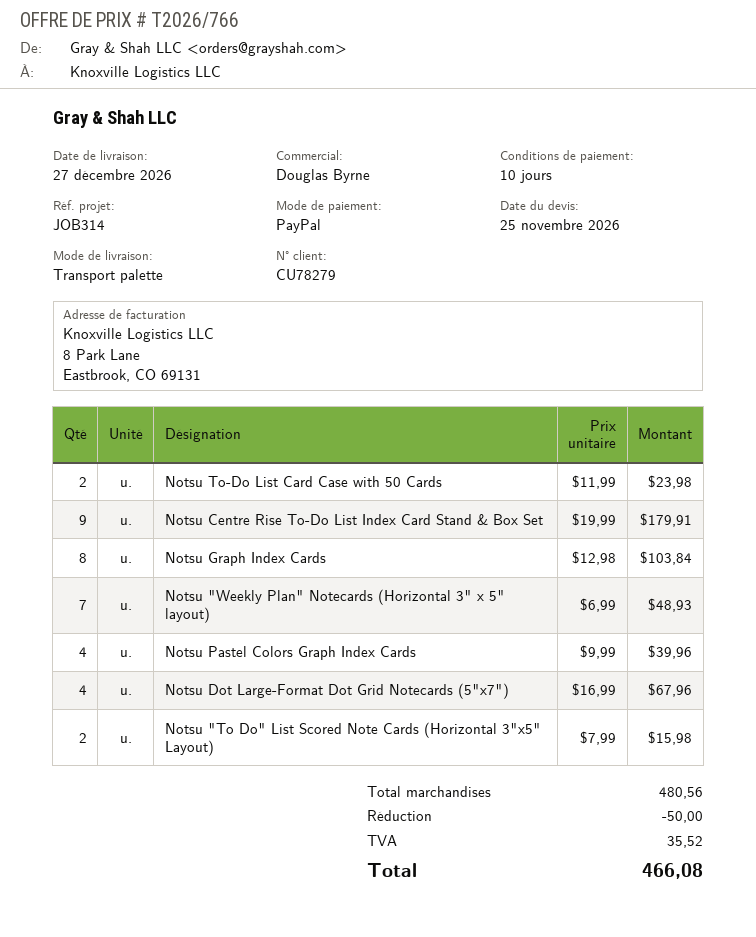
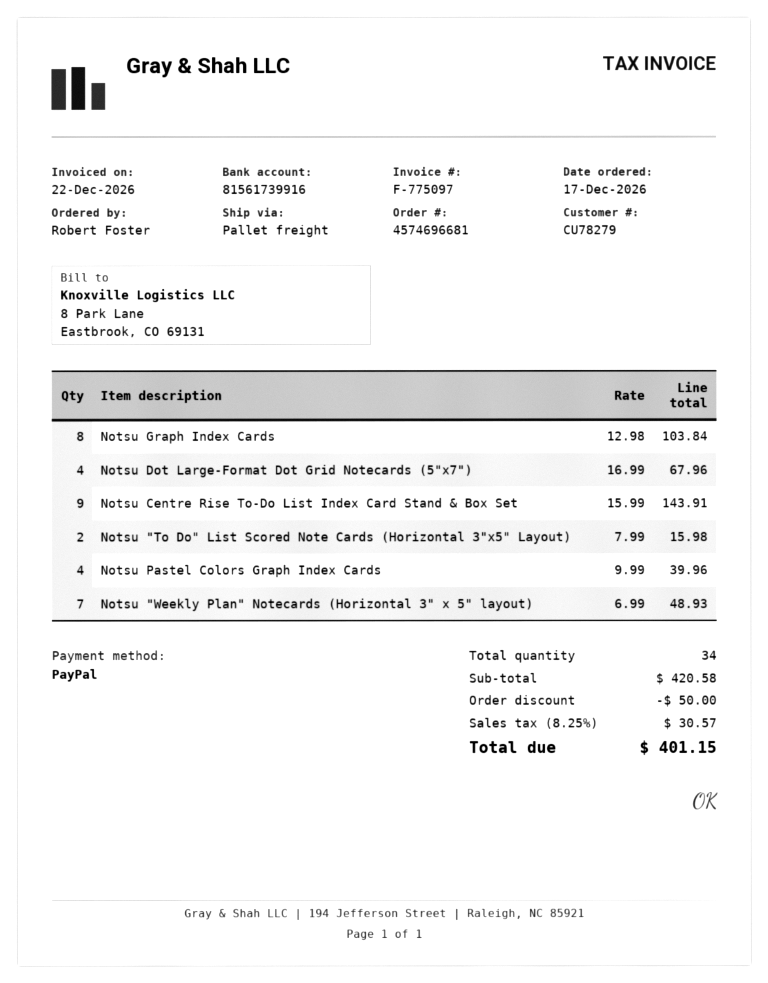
Notsu To-Do List Card Case with 50 Cards: 2 x 11.99 = 23.98 -> none
Notsu Centre Rise To-Do List Index Card Stand & Box Set: 9 x 19.99 = 179.91 -> 9 x 15.99 = 143.91
subtotal: 480.56 -> 420.58
tax: 35.52 -> 30.57
total: 466.08 -> 401.15

